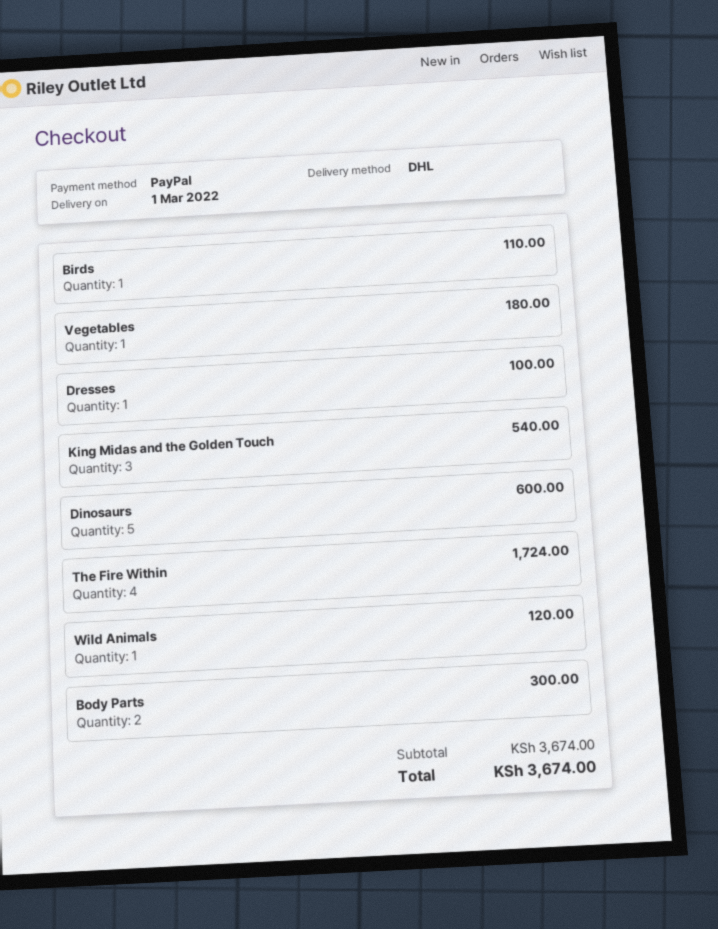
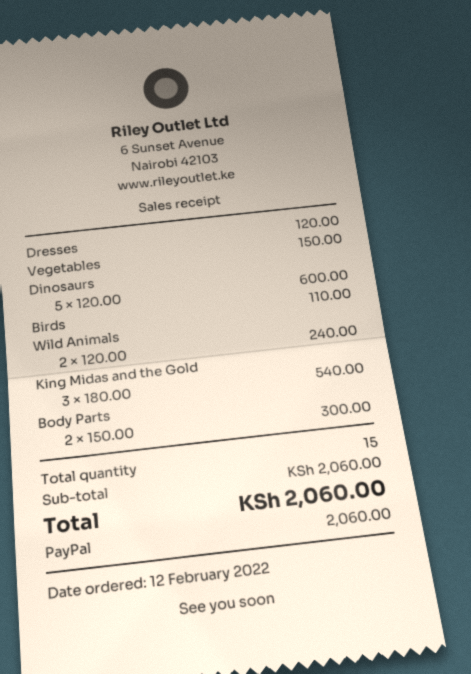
Vegetables: 1 for 180.00 -> 1 for 150.00
Dresses: 1 for 100.00 -> 1 for 120.00
The Fire Within: 4 for 1724.00 -> none
Wild Animals: 1 for 120.00 -> 2 for 240.00
subtotal: 3674.00 -> 2060.00
total: 3674.00 -> 2060.00

